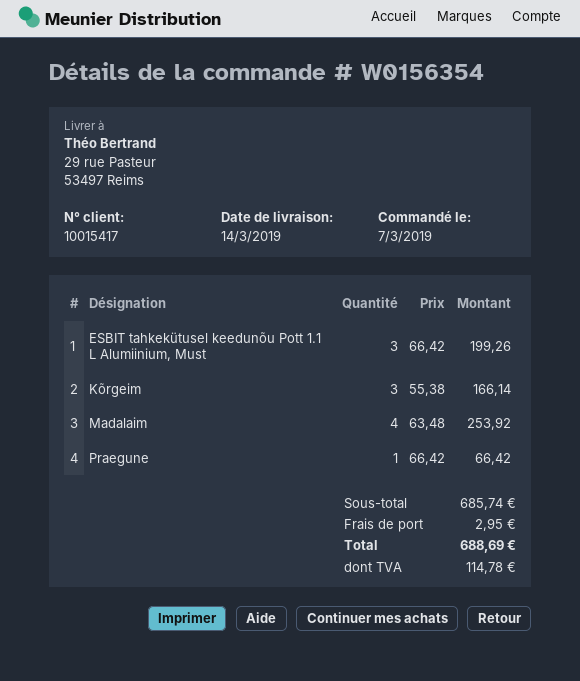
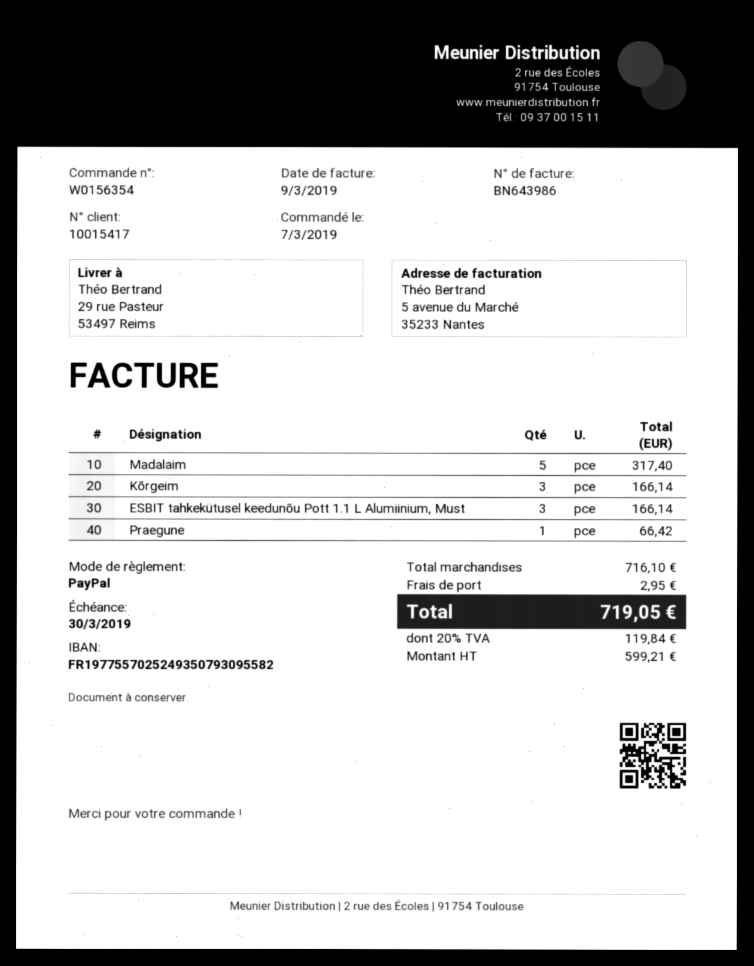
ESBIT tahkekütusel keedunõu Pott 1.1 L Alumiinium, Must: 3 for 199.26 -> 3 for 166.14
Madalaim: 4 for 253.92 -> 5 for 317.40
subtotal: 685.74 -> 716.10
tax: 114.78 -> 119.84
total: 688.69 -> 719.05

